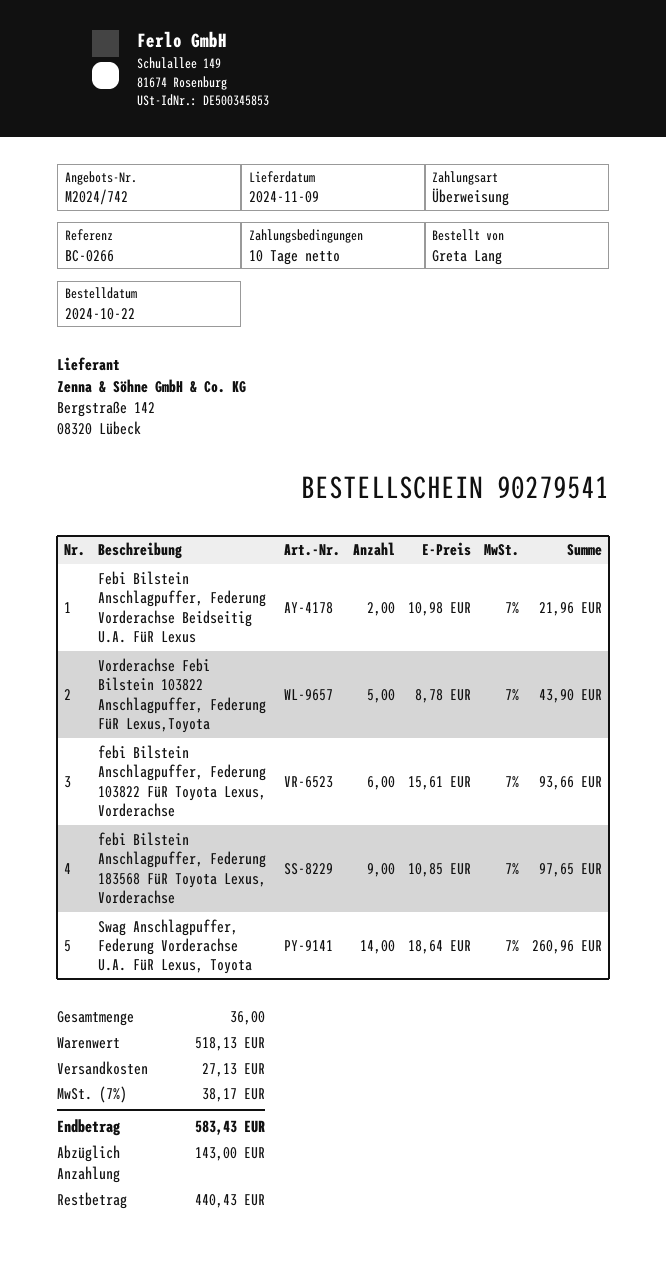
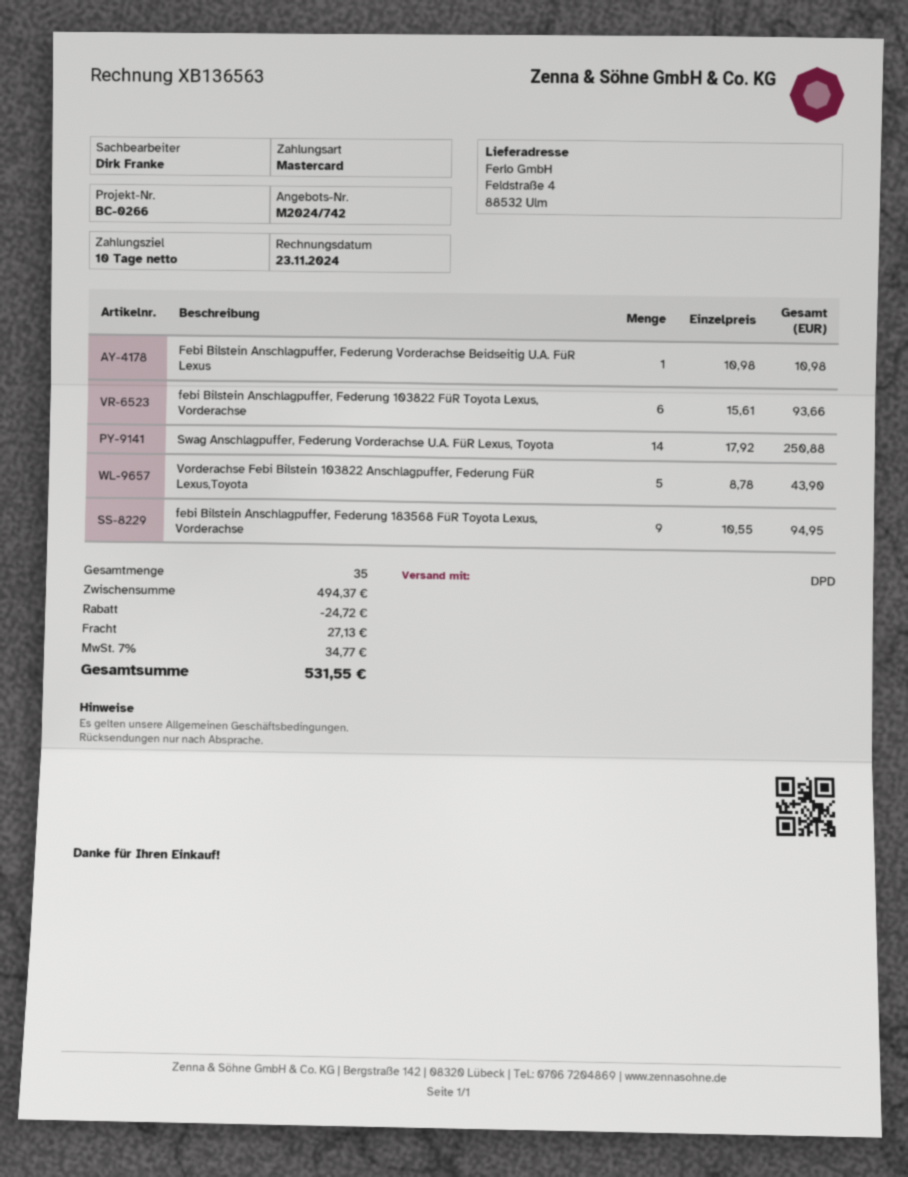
payment method: bank transfer -> Mastercard
Febi Bilstein Anschlagpuffer, Federung Vorderachse Beidseitig U.A. FüR Lexus: 2 x 10.98 = 21.96 -> 1 x 10.98 = 10.98
febi Bilstein Anschlagpuffer, Federung 183568 FüR Toyota Lexus, Vorderachse: 9 x 10.85 = 97.65 -> 9 x 10.55 = 94.95
Swag Anschlagpuffer, Federung Vorderachse U.A. FüR Lexus, Toyota: 14 x 18.64 = 260.96 -> 14 x 17.92 = 250.88
total quantity: 36 -> 35
subtotal: 518.13 -> 494.37
discount: none -> 24.72
tax: 7% = 38.17 -> 7% = 34.77
total: 583.43 -> 531.55

